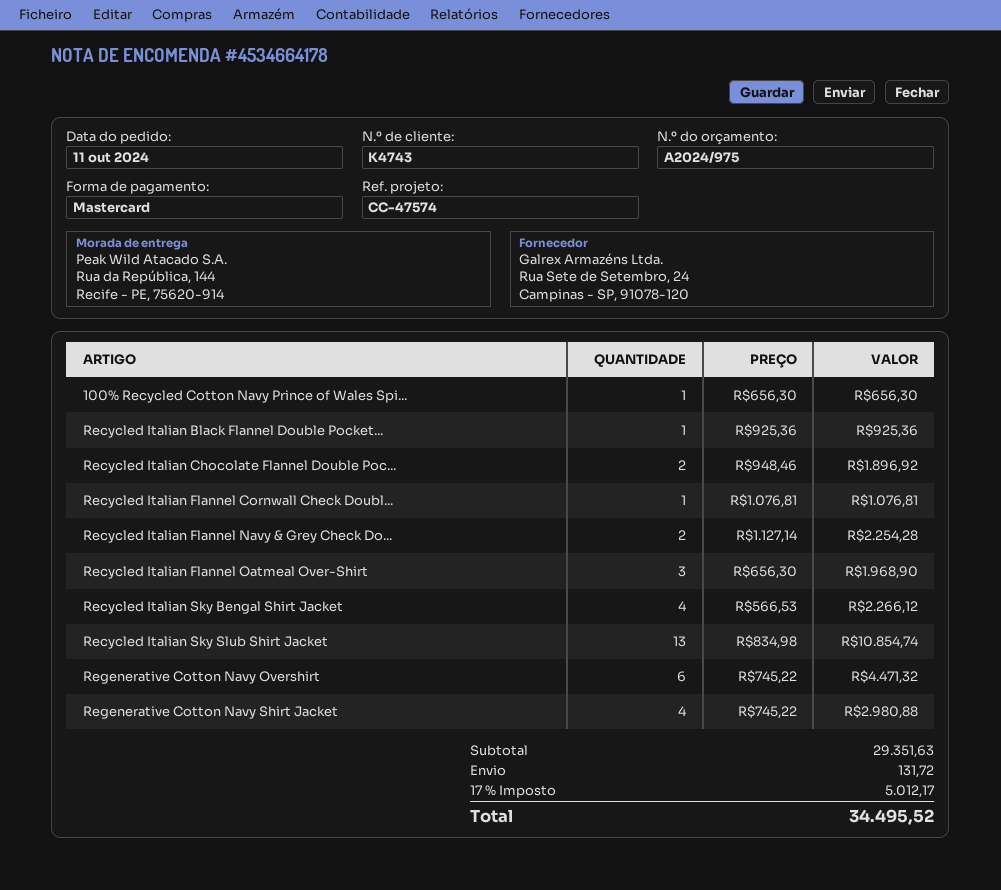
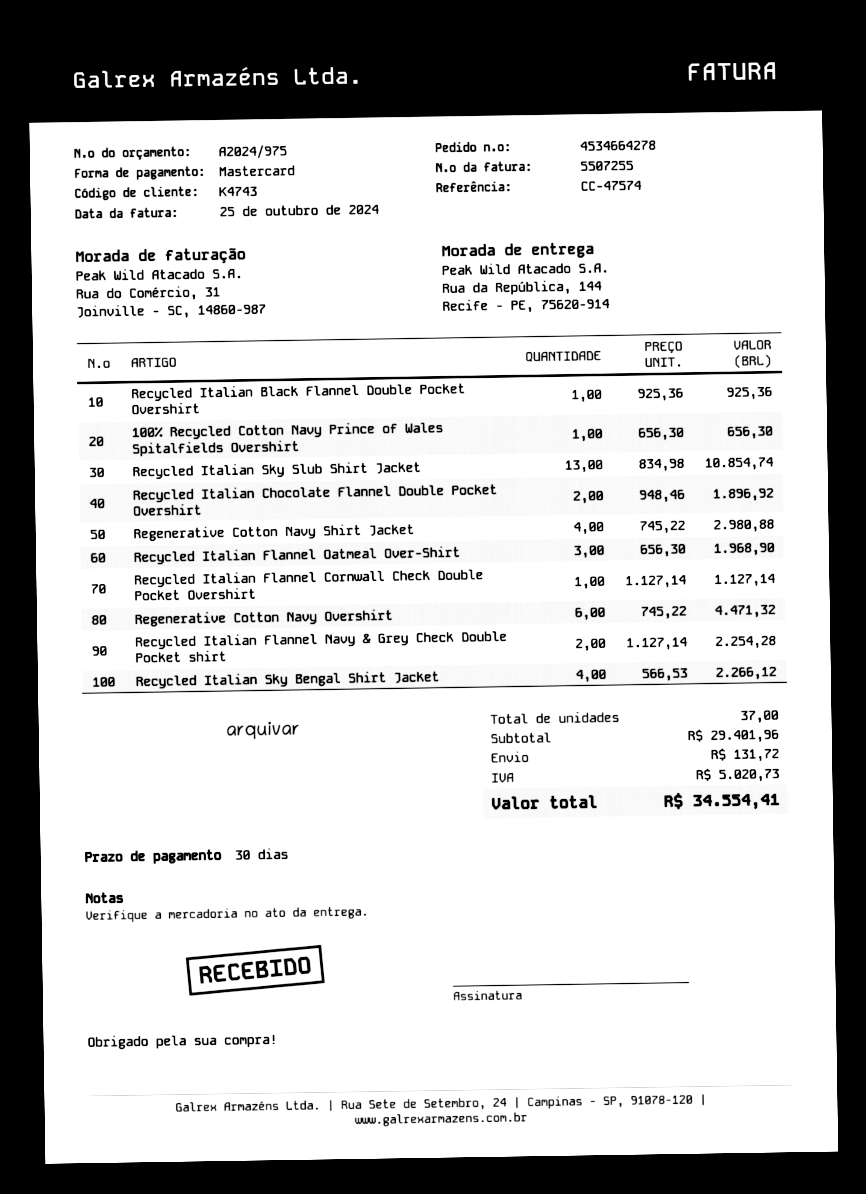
order number: 4534664178 -> 4534664278
Recycled Italian Flannel Cornwall Check Doubl...: 1 x 1076.81 = 1076.81 -> 1 x 1127.14 = 1127.14
subtotal: 29351.63 -> 29401.96
tax: 5012.17 -> 5020.73
total: 34495.52 -> 34554.41

